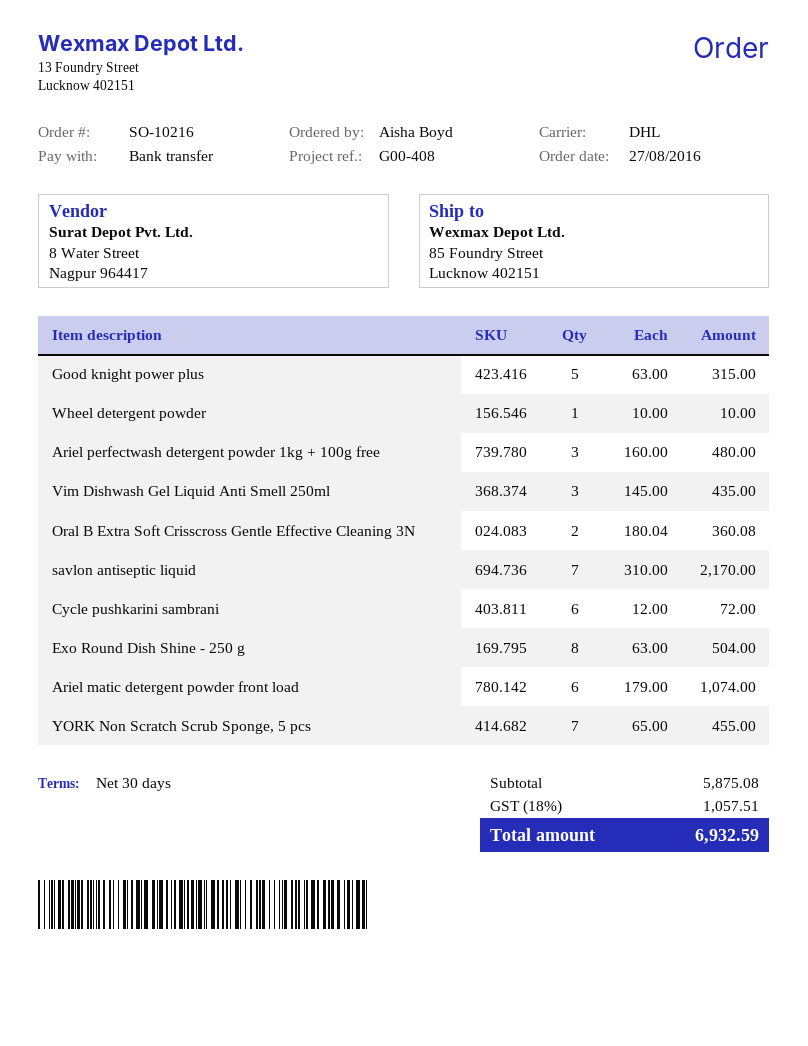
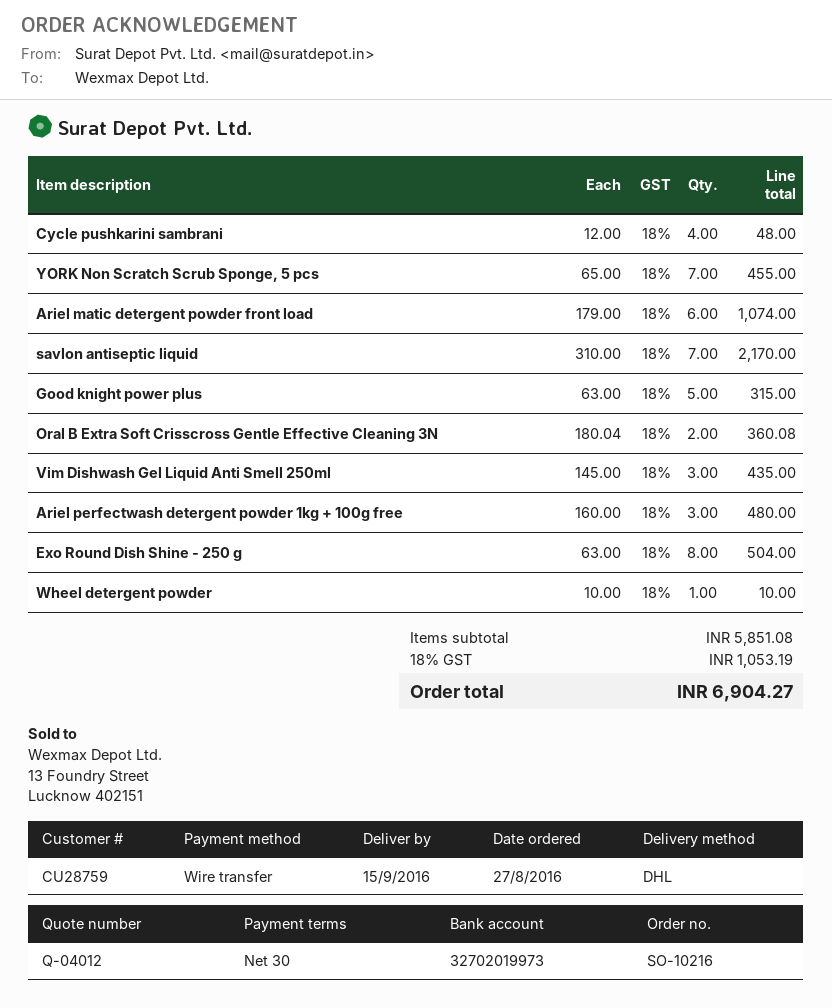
Cycle pushkarini sambrani: 6 x 12.00 = 72.00 -> 4 x 12.00 = 48.00
subtotal: 5875.08 -> 5851.08
tax: 18% = 1057.51 -> 18% = 1053.19
total: 6932.59 -> 6904.27

